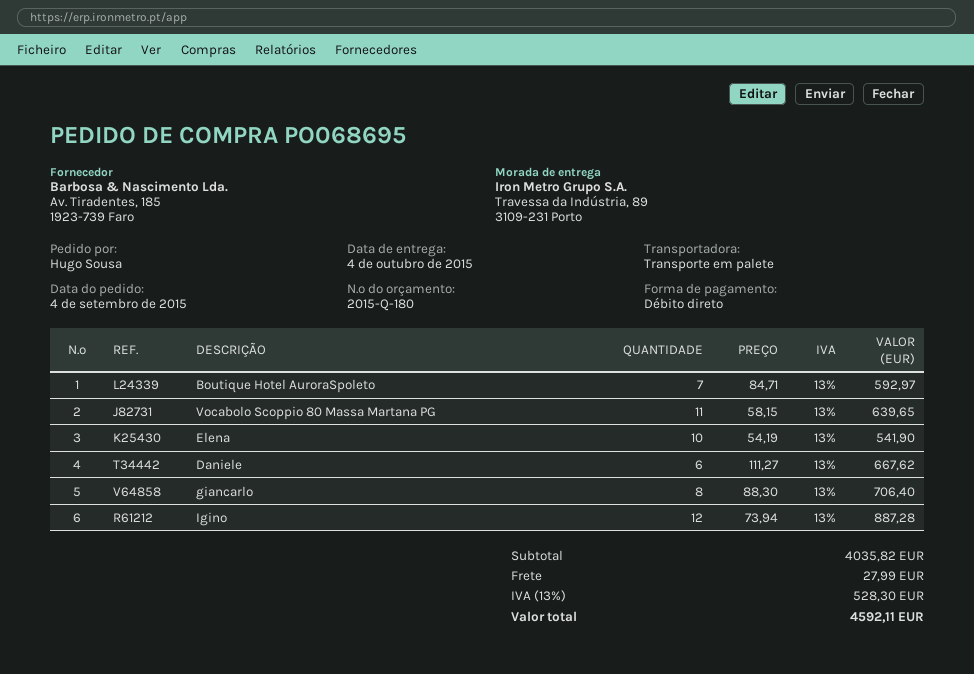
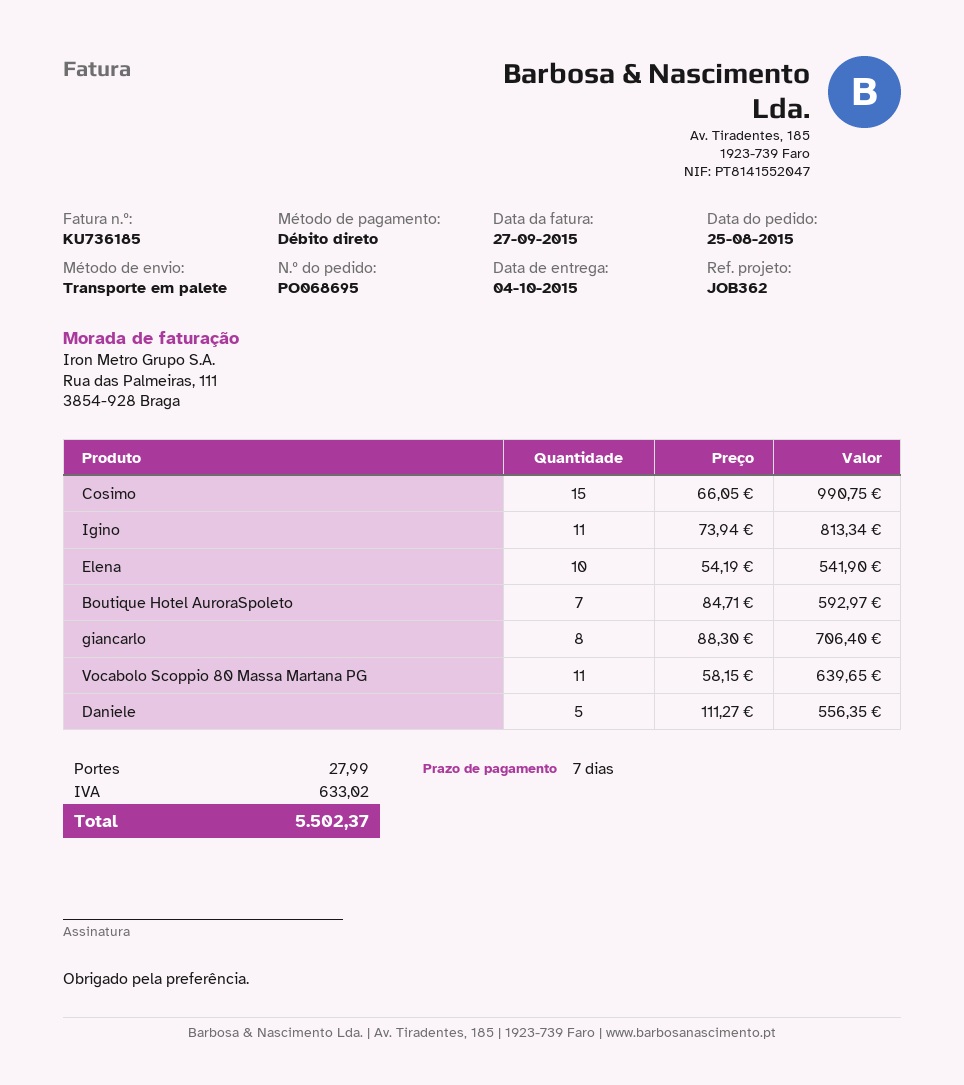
order date: 2015-09-04 -> 2015-08-25
Daniele: 6 x 111.27 = 667.62 -> 5 x 111.27 = 556.35
Igino: 12 x 73.94 = 887.28 -> 11 x 73.94 = 813.34
Cosimo: none -> 15 x 66.05 = 990.75
tax: 528.30 -> 633.02
total: 4592.11 -> 5502.37

